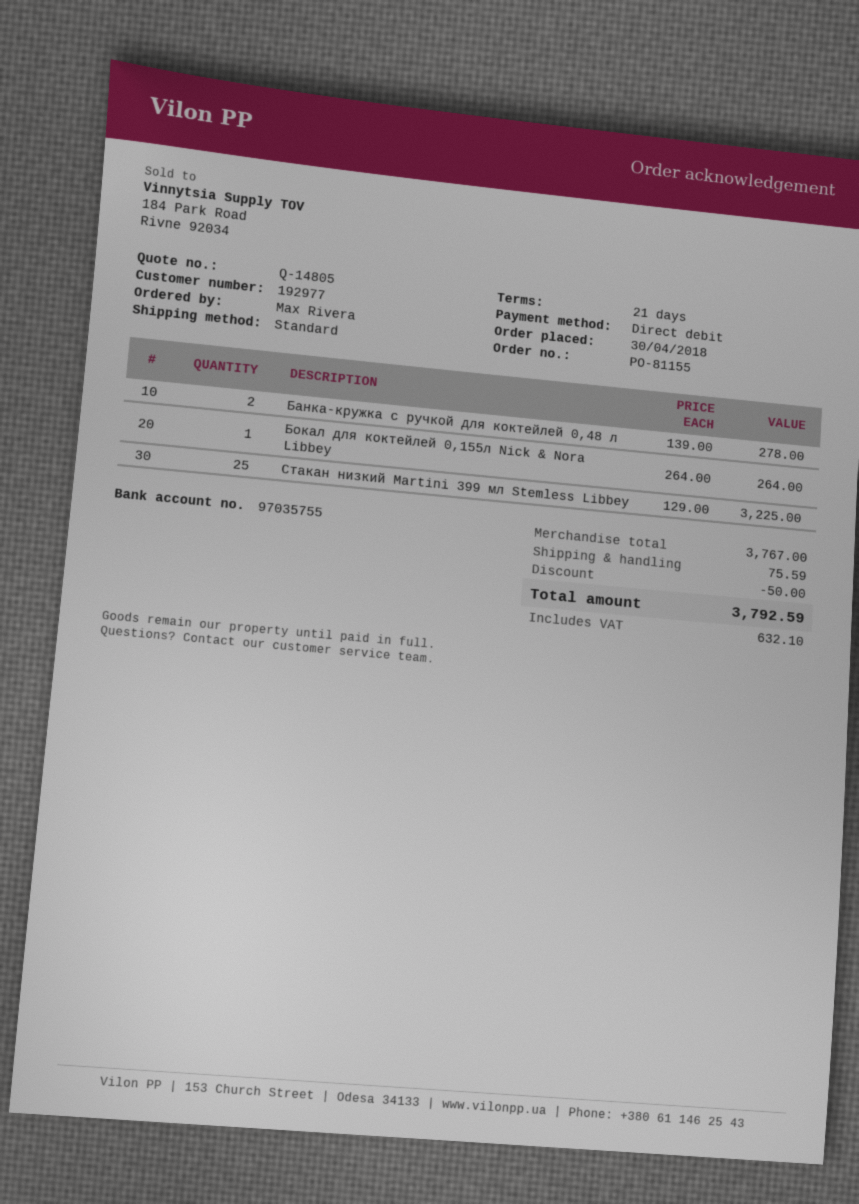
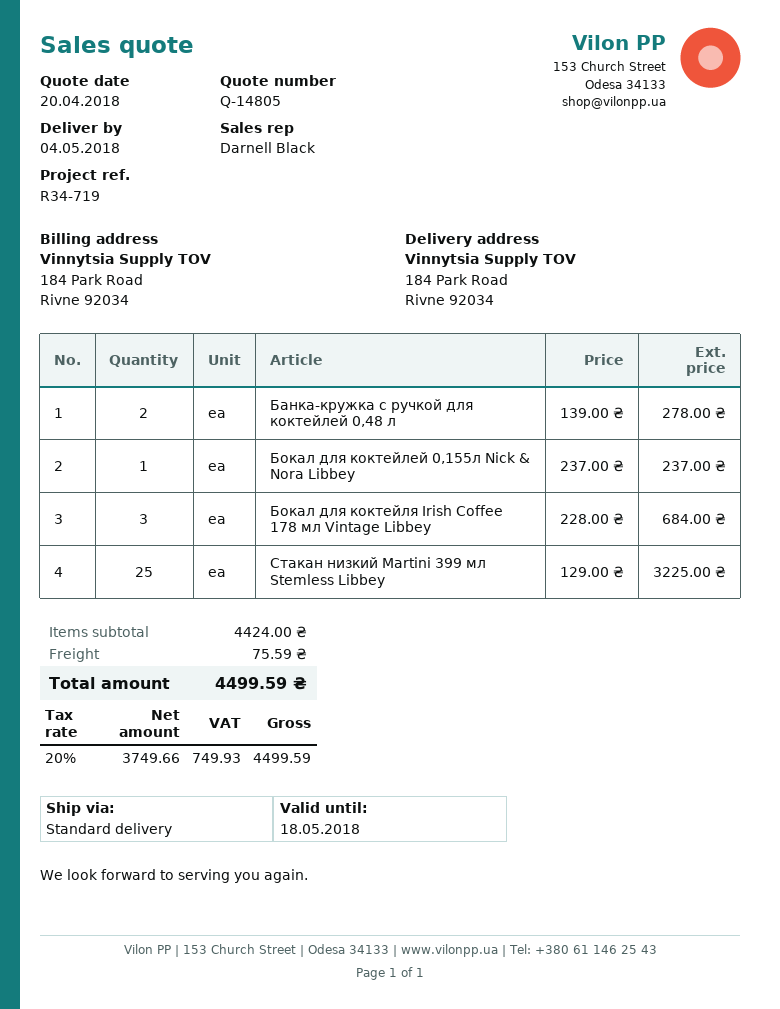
Бокал для коктейлей 0,155л Nick & Nora Libbey: 1 x 264.00 = 264.00 -> 1 x 237.00 = 237.00
Бокал для коктейля Irish Coffee 178 мл Vintage Libbey: none -> 3 x 228.00 = 684.00
subtotal: 3767.00 -> 4424.00
discount: 50.00 -> none
tax: 632.10 -> 749.93
total: 3792.59 -> 4499.59

